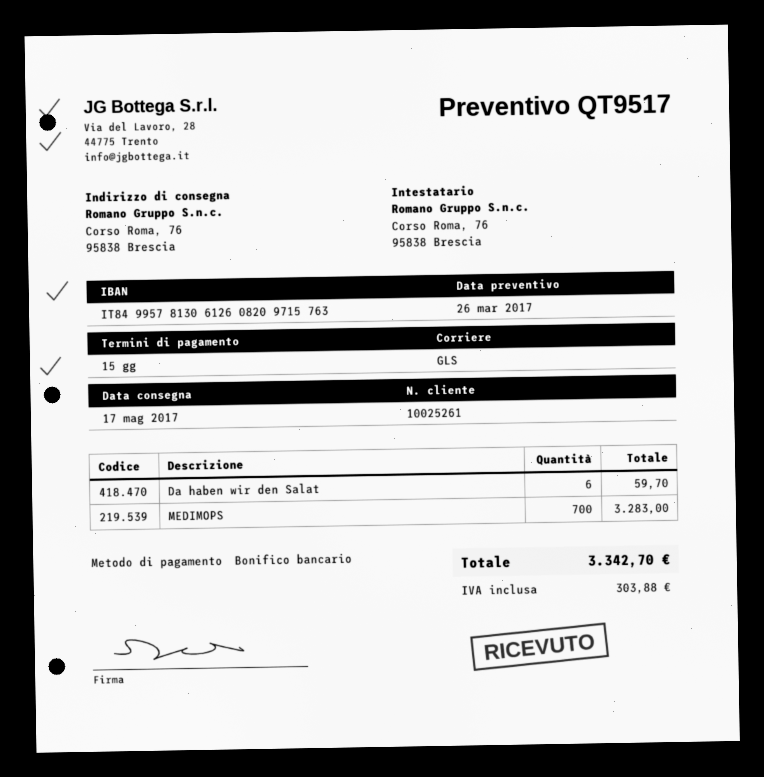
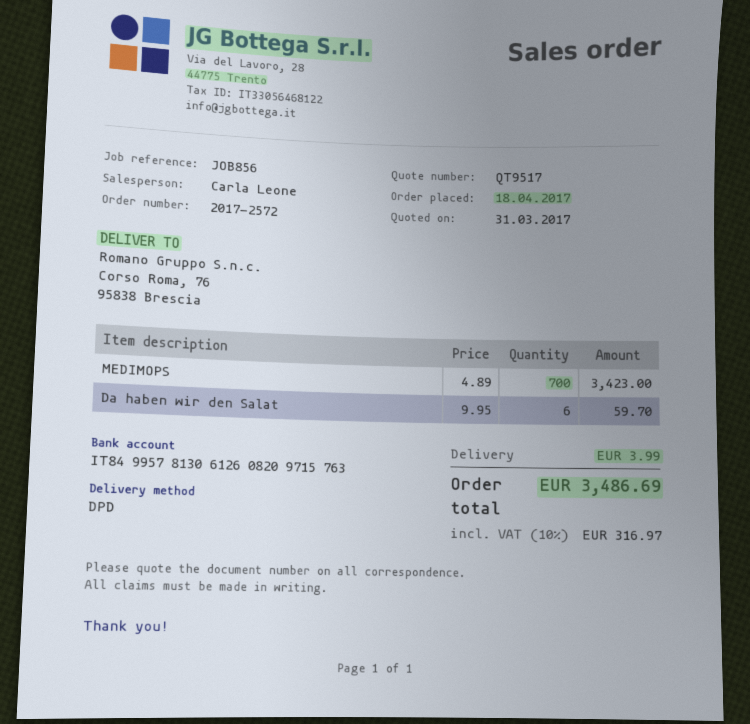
quote date: 2017-03-26 -> 2017-03-31
shipping method: GLS -> DPD
MEDIMOPS: 700 for 3283.00 -> 700 for 3423.00
shipping: none -> 3.99
tax: 303.88 -> 316.97
total: 3342.70 -> 3486.69

